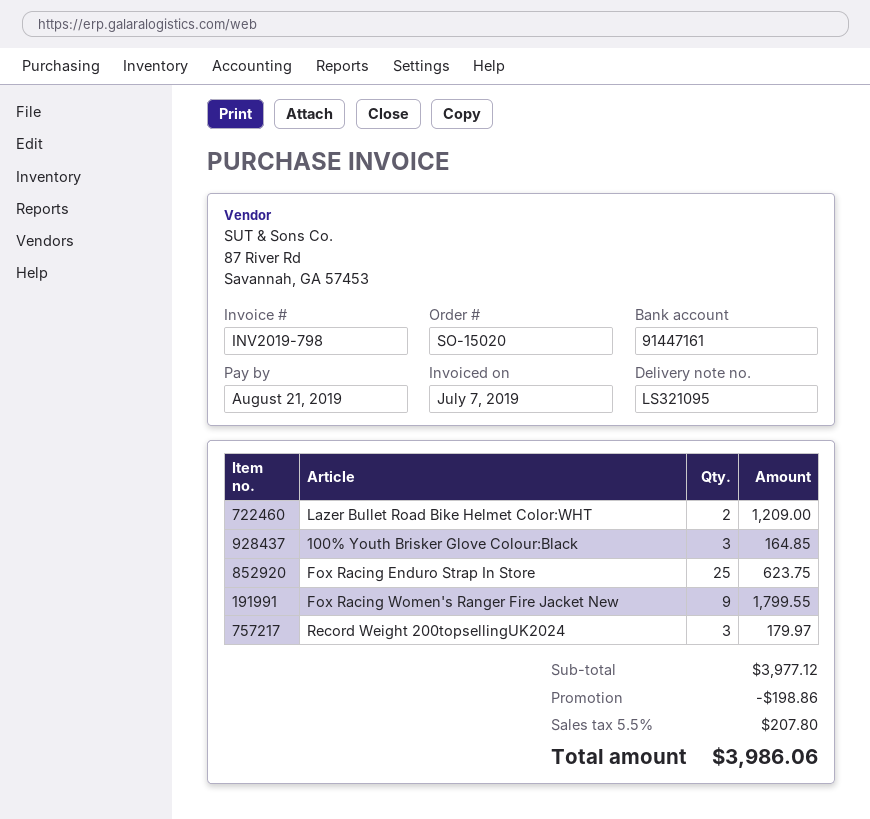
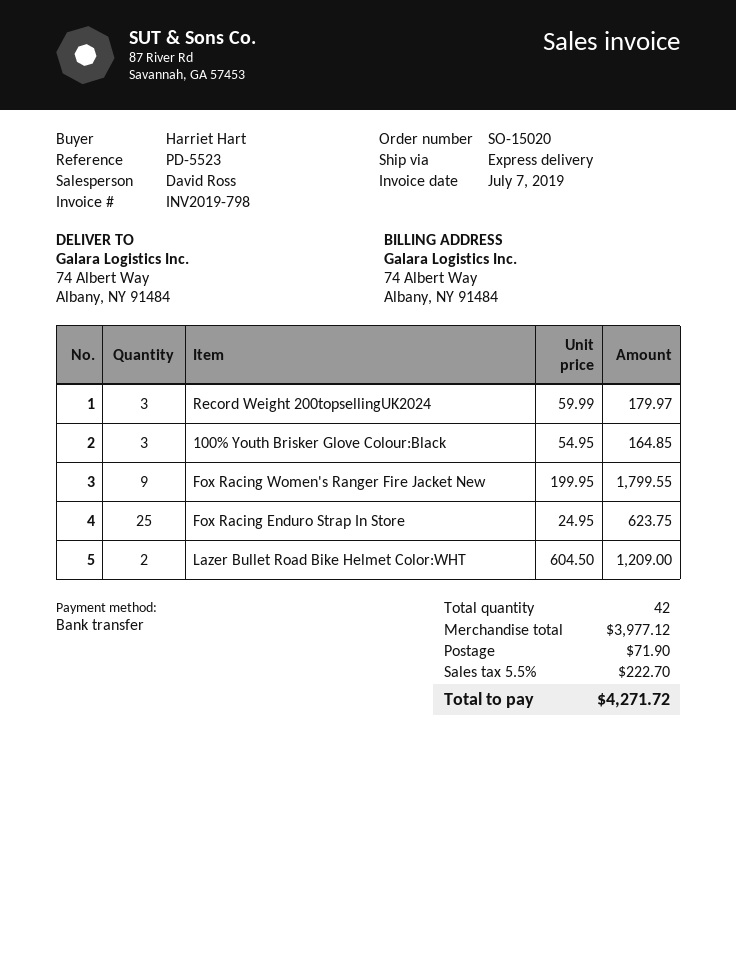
discount: 198.86 -> none
shipping: none -> 71.90
tax: 5.5% = 207.80 -> 5.5% = 222.70
total: 3986.06 -> 4271.72

